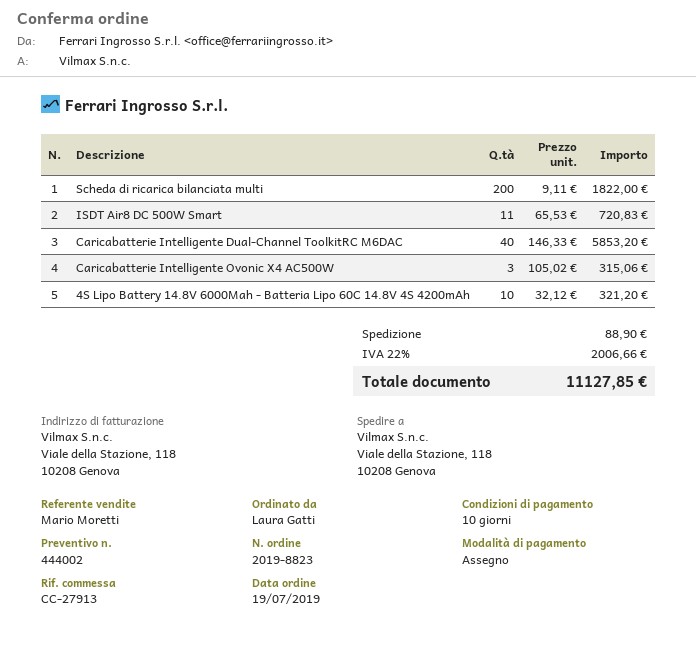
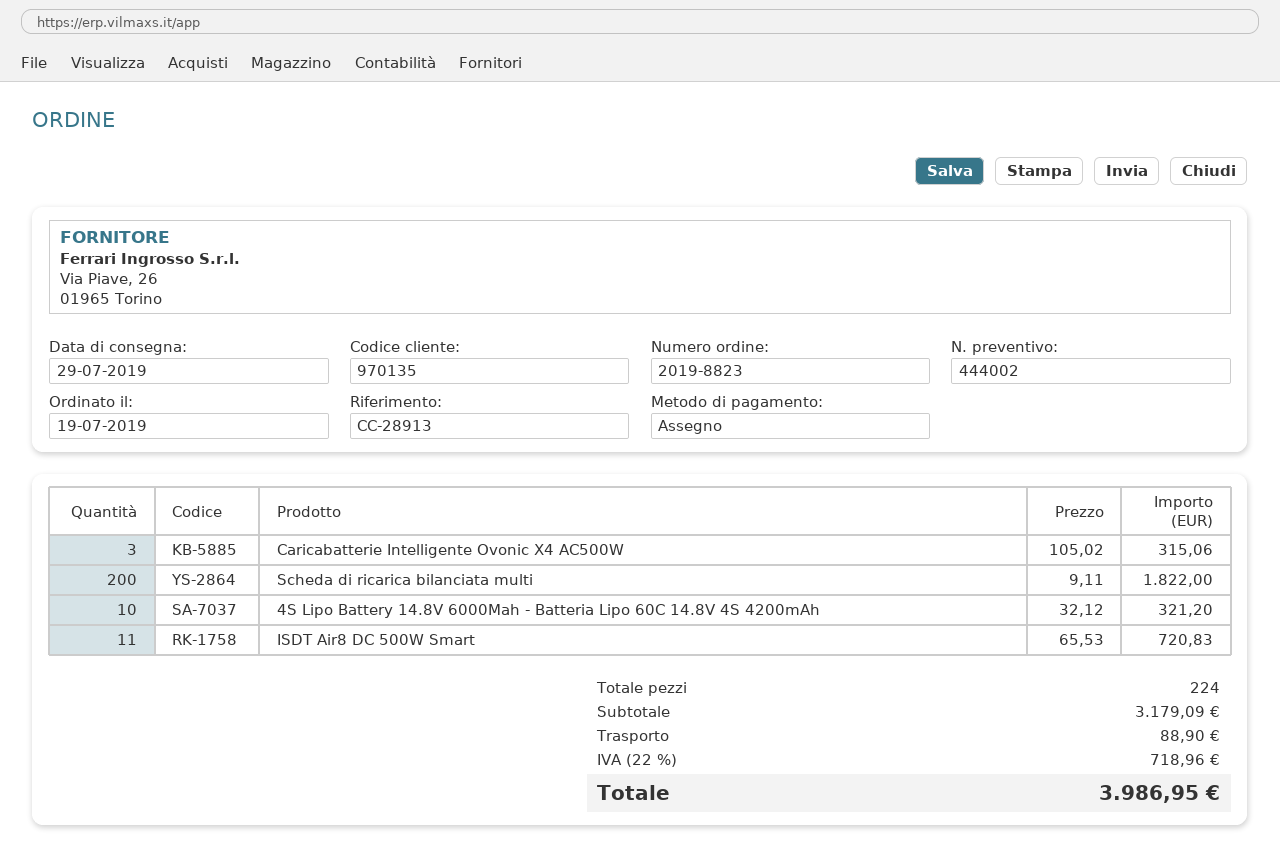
reference: CC-27913 -> CC-28913
Caricabatterie Intelligente Dual-Channel ToolkitRC M6DAC: 40 x 146.33 = 5853.20 -> none
tax: 22% = 2006.66 -> 22% = 718.96
total: 11127.85 -> 3986.95

